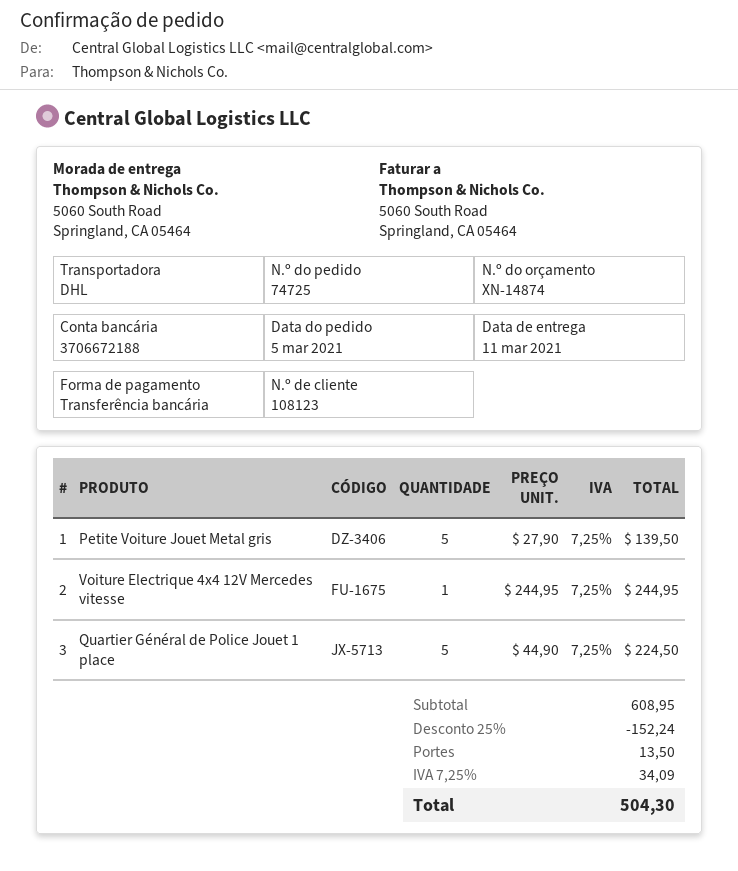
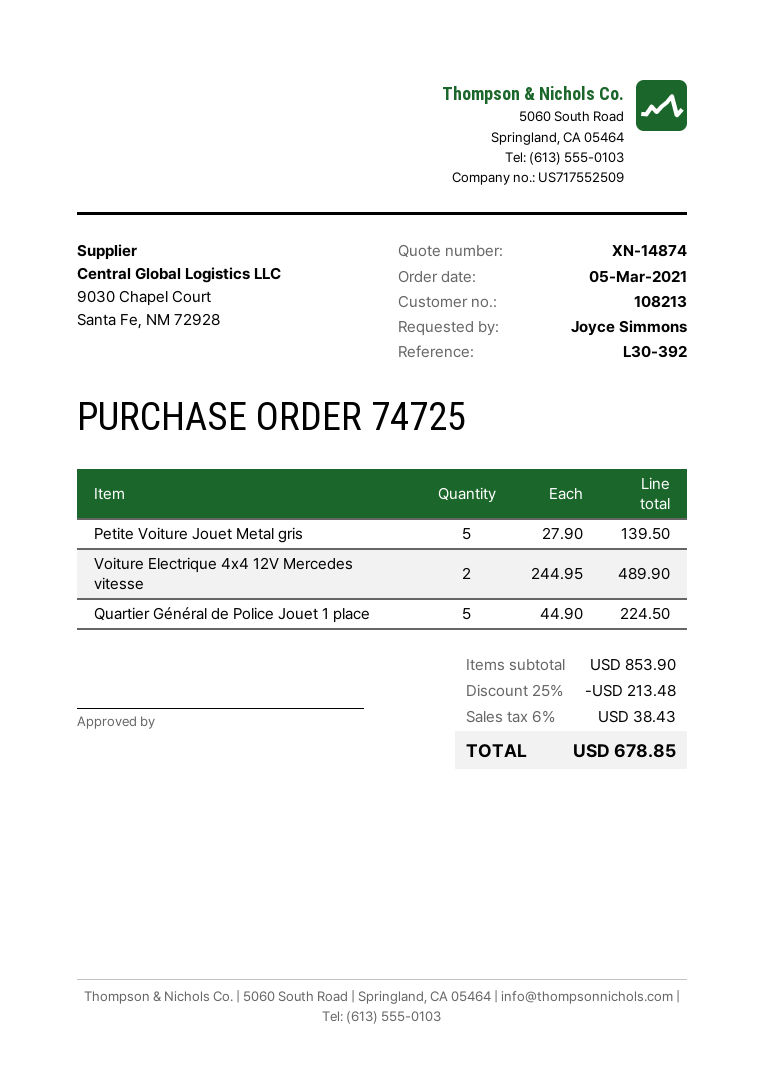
customer number: 108123 -> 108213
Voiture Electrique 4x4 12V Mercedes vitesse: 1 x 244.95 = 244.95 -> 2 x 244.95 = 489.90
subtotal: 608.95 -> 853.90
discount: 25% = 152.24 -> 25% = 213.48
shipping: 13.50 -> none
tax: 7.25% = 34.09 -> 6% = 38.43
total: 504.30 -> 678.85

